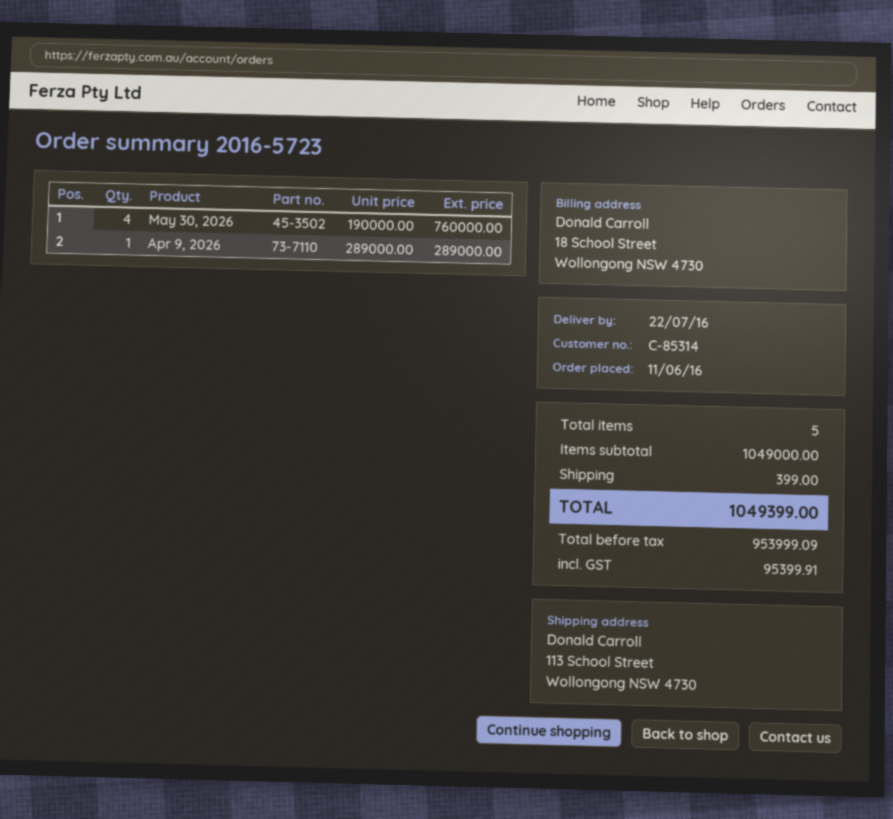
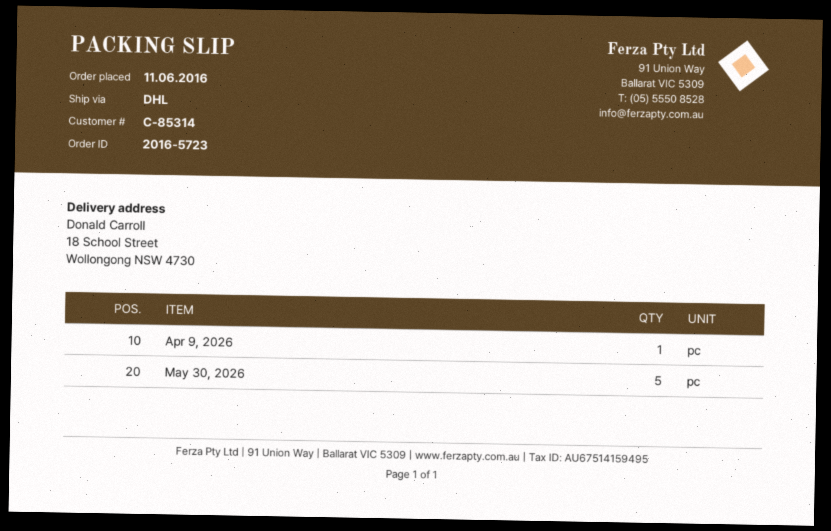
ship to: 113 School Street, Wollongong NSW 4730 -> 18 School Street, Wollongong NSW 4730
May 30, 2026: 4 -> 5

